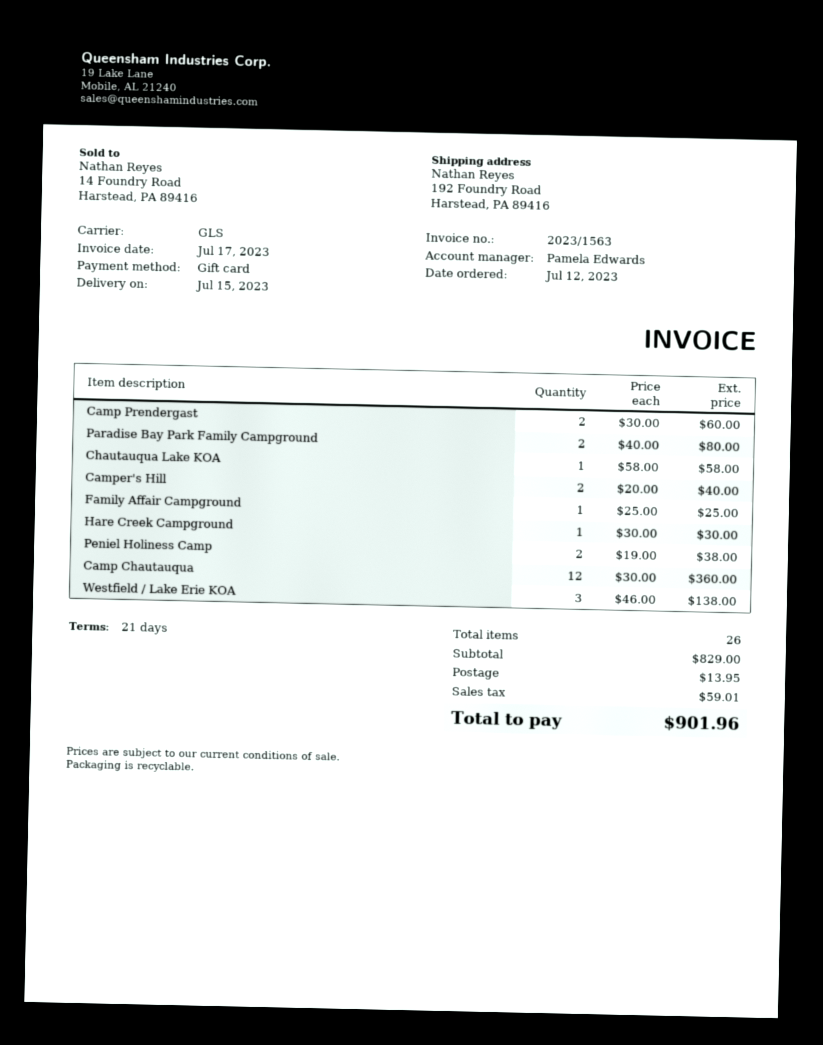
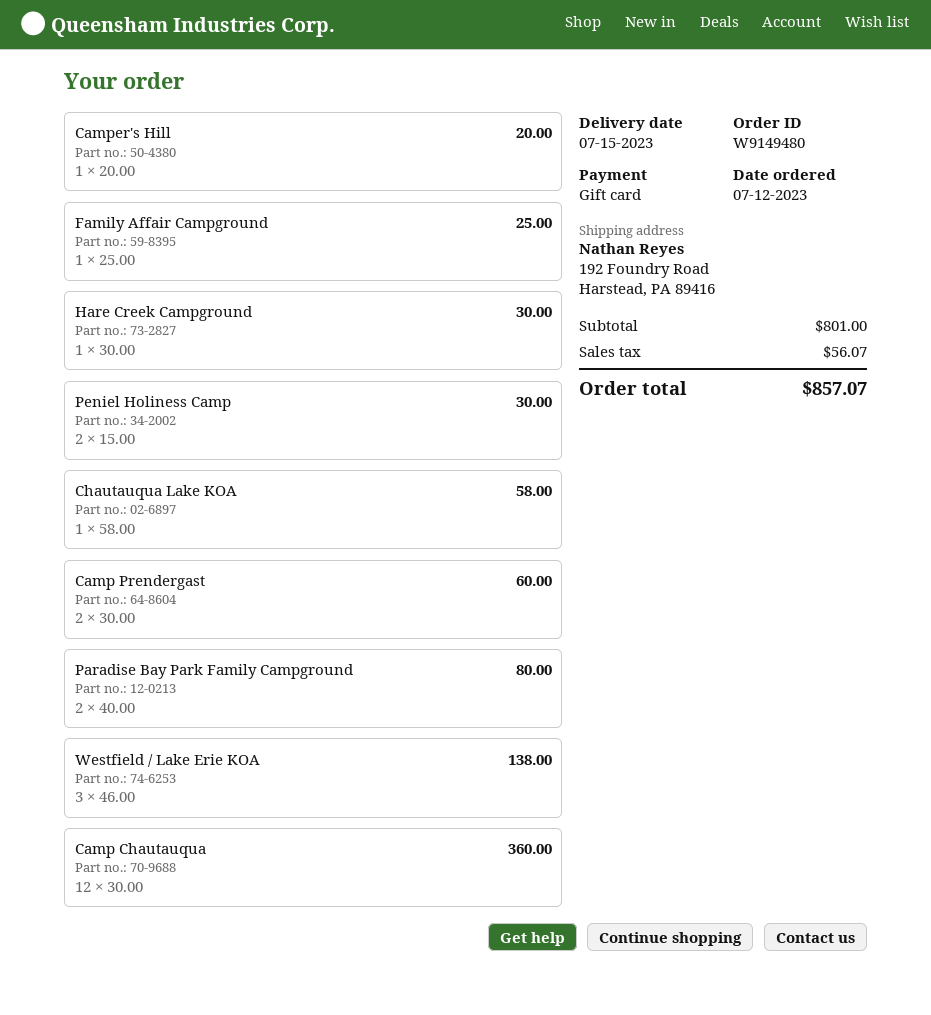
Camper's Hill: 2 x 20.00 = 40.00 -> 1 x 20.00 = 20.00
Peniel Holiness Camp: 2 x 19.00 = 38.00 -> 2 x 15.00 = 30.00
subtotal: 829.00 -> 801.00
shipping: 13.95 -> none
tax: 59.01 -> 56.07
total: 901.96 -> 857.07

